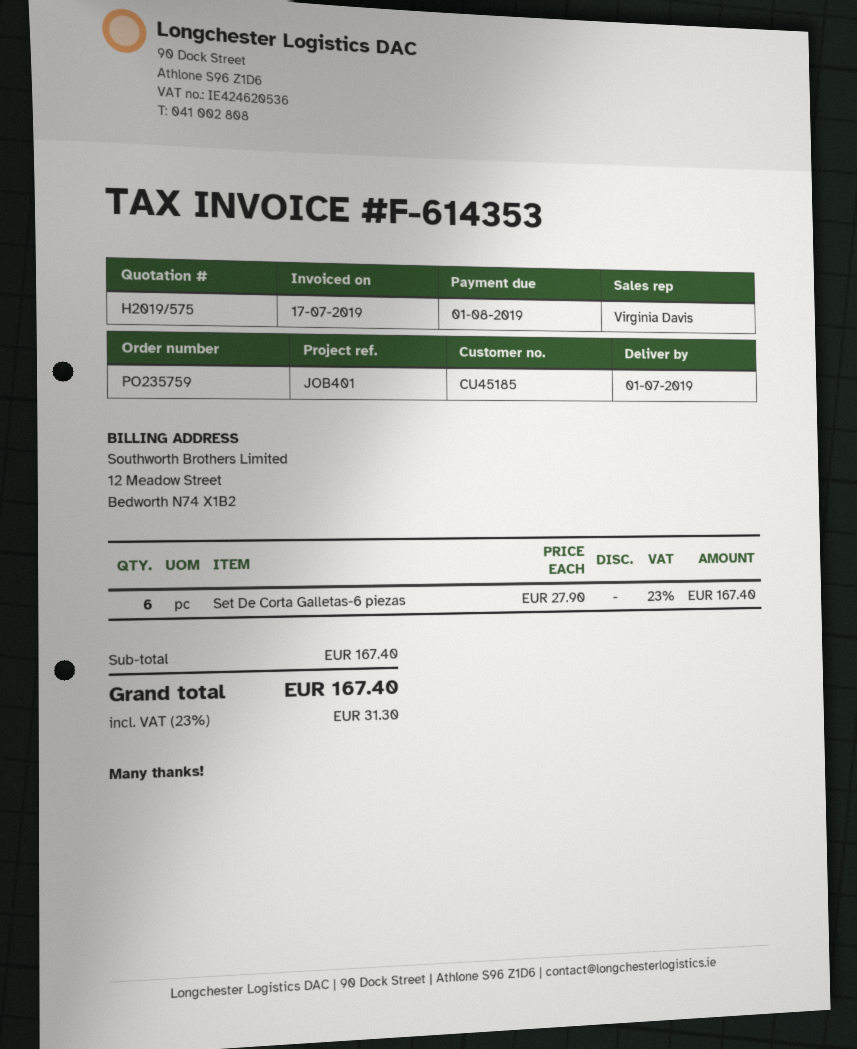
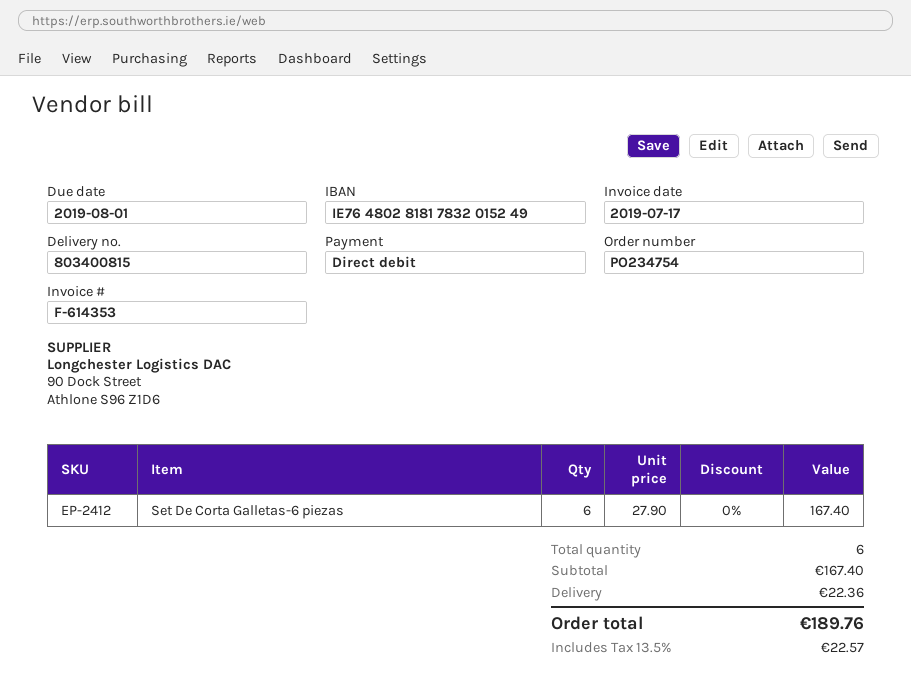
order number: PO235759 -> PO234754
shipping: none -> 22.36
tax: 23% = 31.30 -> 13.5% = 22.57
total: 167.40 -> 189.76

